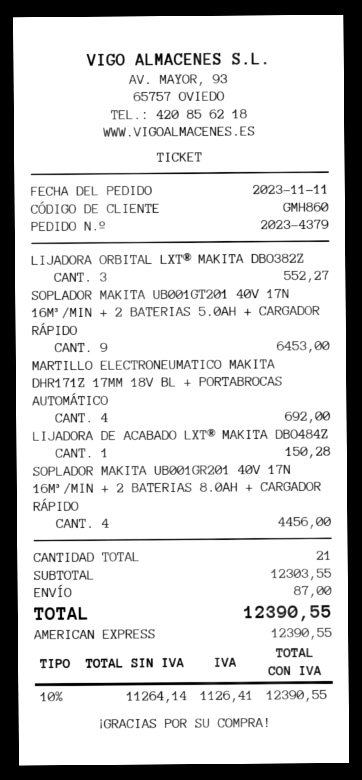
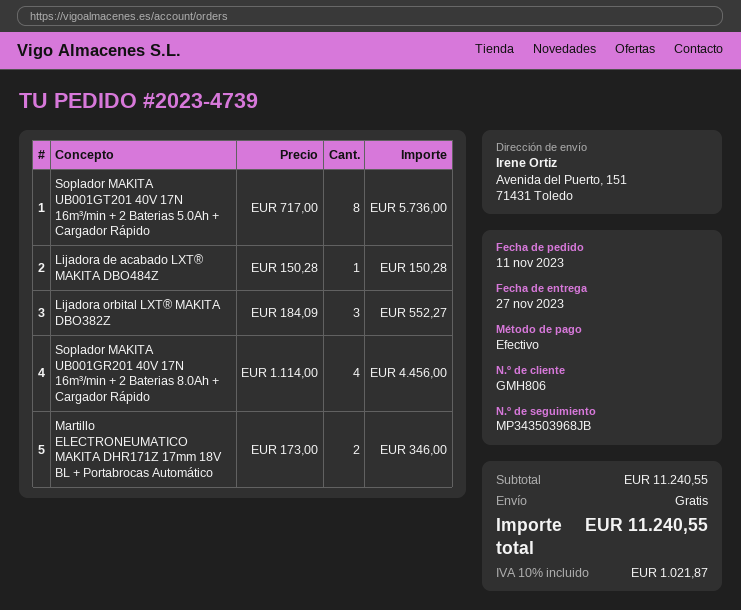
order number: 2023-4379 -> 2023-4739
customer number: GMH860 -> GMH806
payment method: American Express -> cash
SOPLADOR MAKITA UB001GT201 40V 17N 16M³/MIN + 2 BATERIAS 5.0AH + CARGADOR RÁPIDO: 9 for 6453.00 -> 8 for 5736.00
MARTILLO ELECTRONEUMATICO MAKITA DHR171Z 17MM 18V BL + PORTABROCAS AUTOMÁTICO: 4 for 692.00 -> 2 for 346.00
subtotal: 12303.55 -> 11240.55
shipping: 87.00 -> 0.00
tax: 10% = 1126.41 -> 10% = 1021.87
total: 12390.55 -> 11240.55

